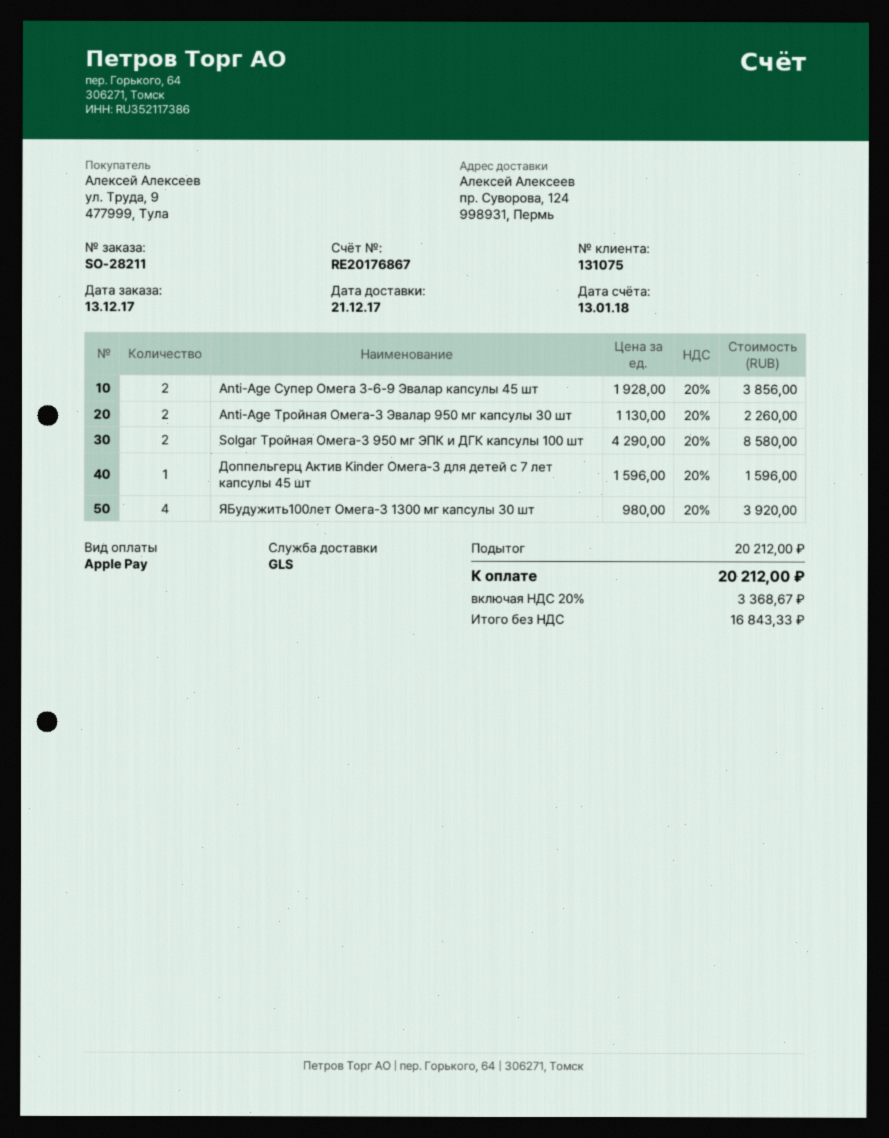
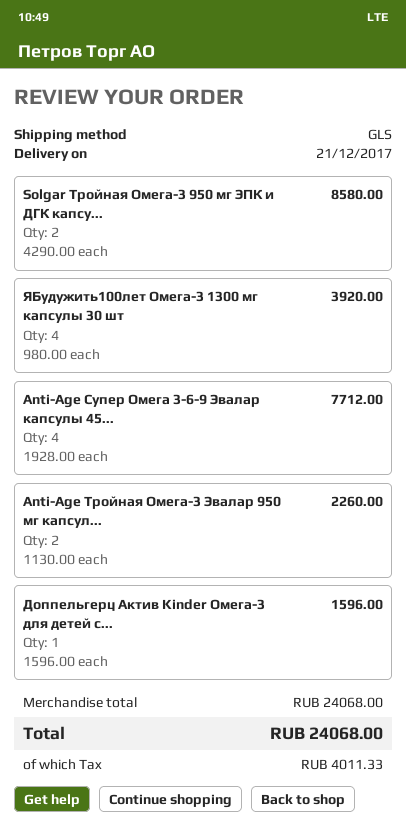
Anti-Age Супер Омега 3-6-9 Эвалар капсулы 45 шт: 2 x 1928.00 = 3856.00 -> 4 x 1928.00 = 7712.00
subtotal: 20212.00 -> 24068.00
tax: 3368.67 -> 4011.33
total: 20212.00 -> 24068.00

